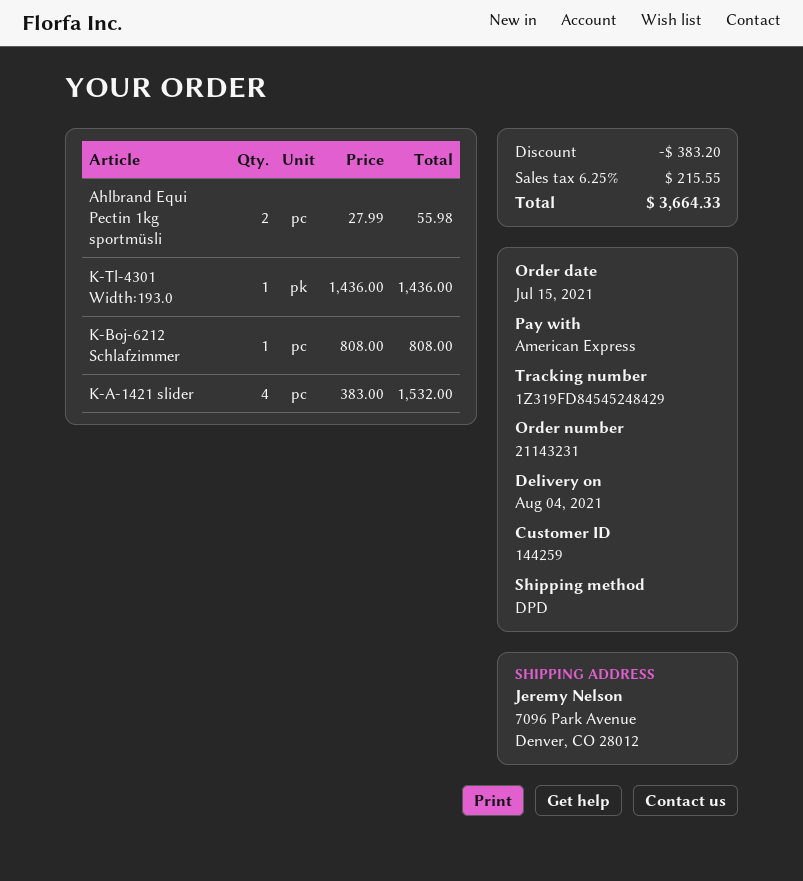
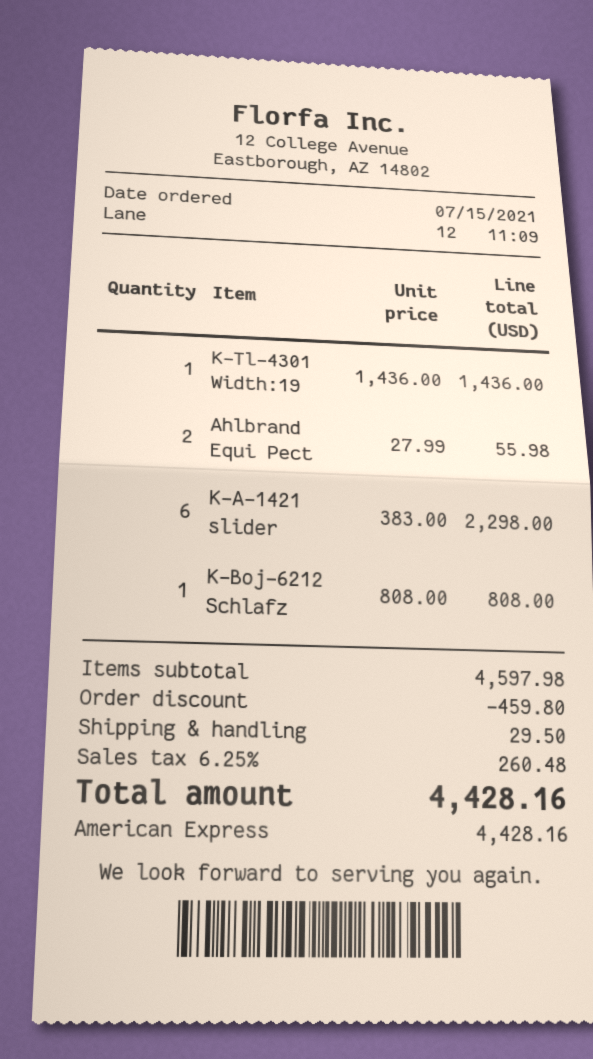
K-A-1421 slider: 4 x 383.00 = 1532.00 -> 6 x 383.00 = 2298.00
discount: 383.20 -> 459.80
shipping: none -> 29.50
tax: 6.25% = 215.55 -> 6.25% = 260.48
total: 3664.33 -> 4428.16

